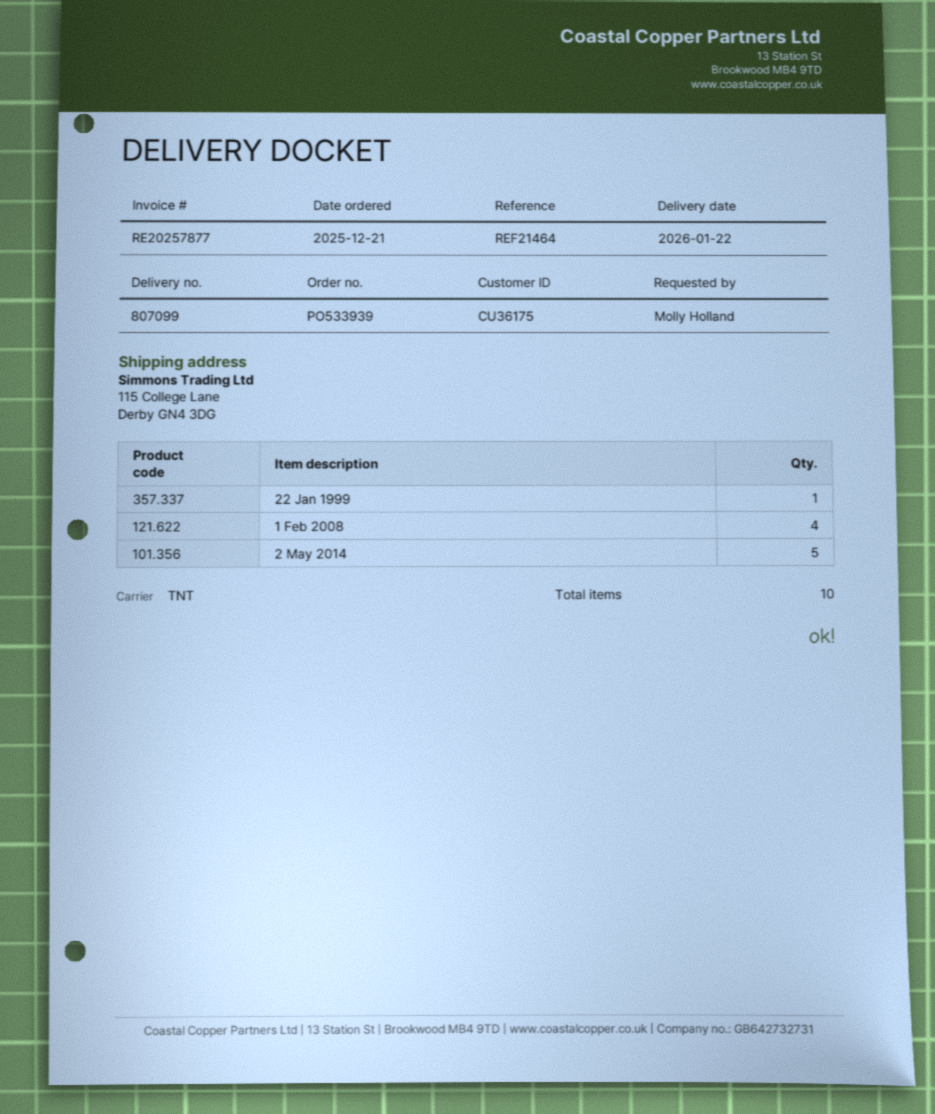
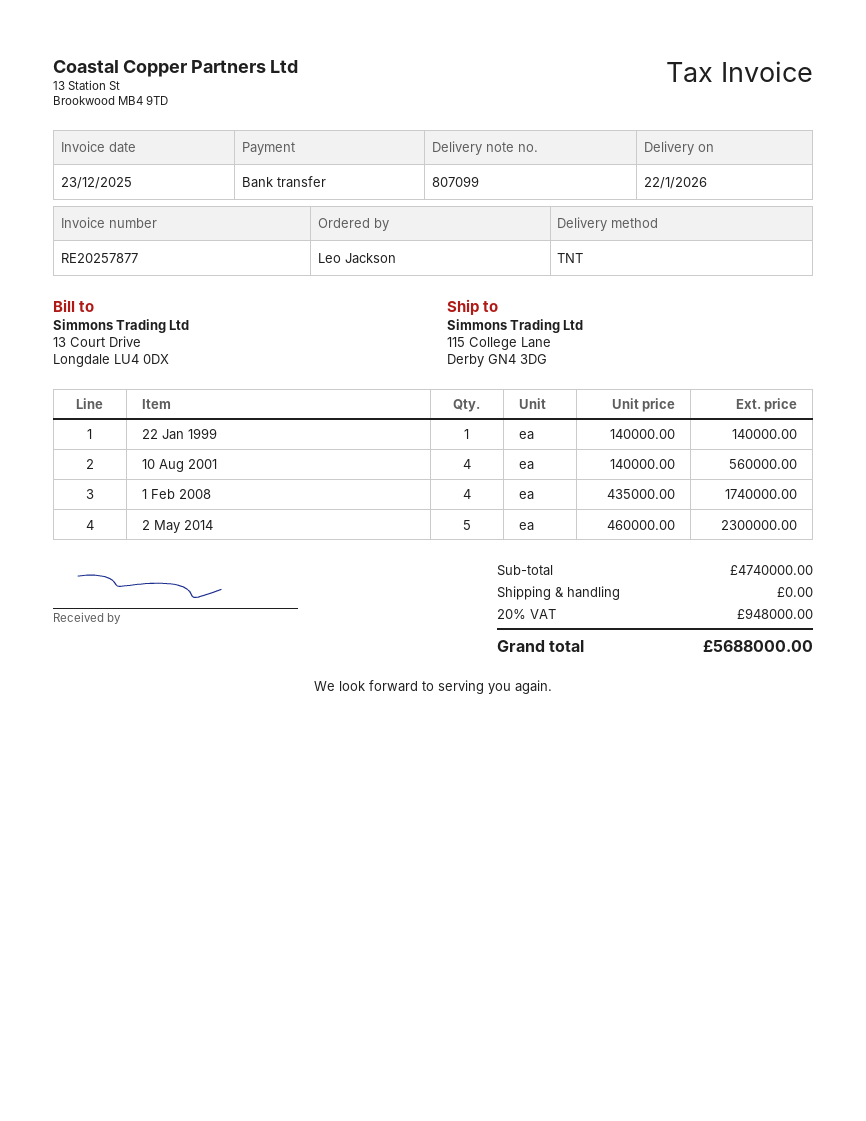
ordered by: Molly Holland -> Leo Jackson
10 Aug 2001: none -> 4

